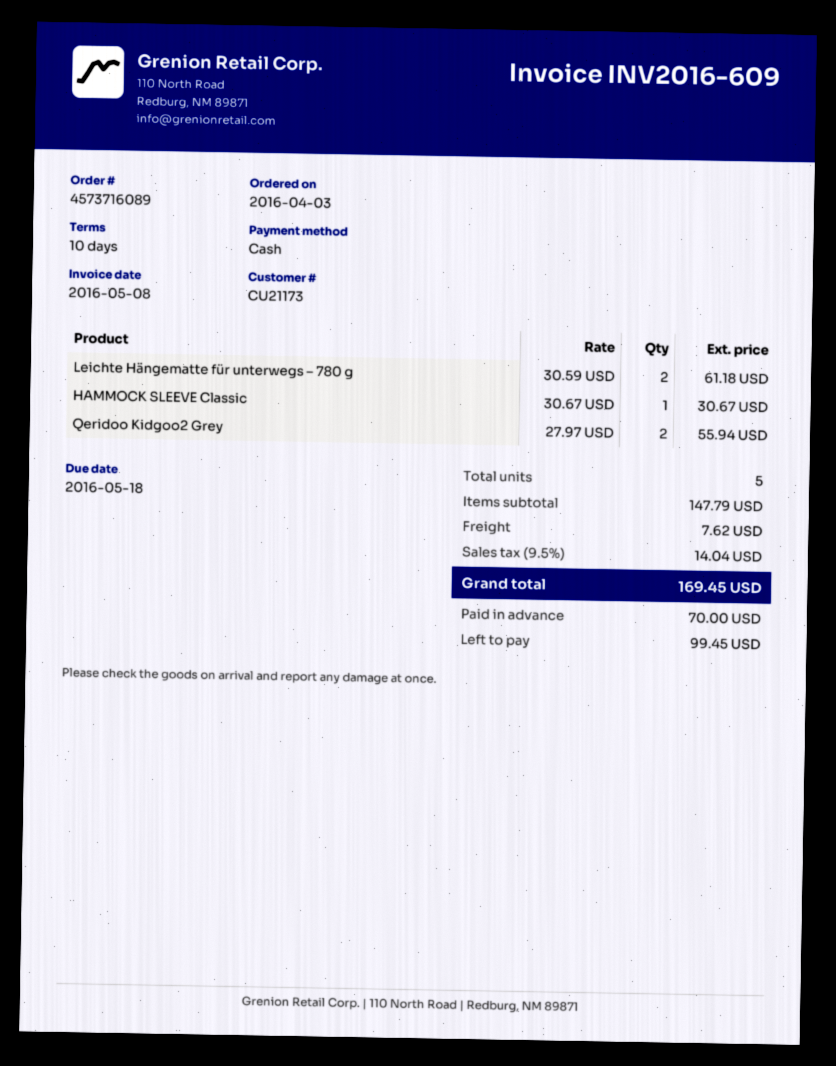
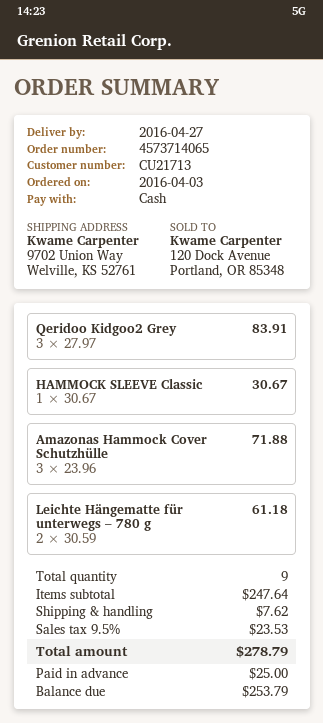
order number: 4573716089 -> 4573714065
customer number: CU21173 -> CU21713
Qeridoo Kidgoo2 Grey: 2 x 27.97 = 55.94 -> 3 x 27.97 = 83.91
Amazonas Hammock Cover Schutzhülle: none -> 3 x 23.96 = 71.88
total quantity: 5 -> 9
subtotal: 147.79 -> 247.64
tax: 9.5% = 14.04 -> 9.5% = 23.53
total: 169.45 -> 278.79
deposit: 70.00 -> 25.00
balance: 99.45 -> 253.79

